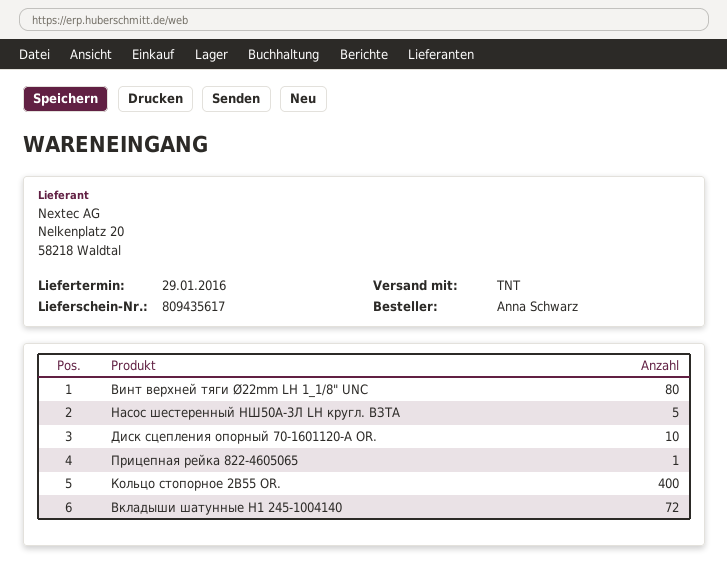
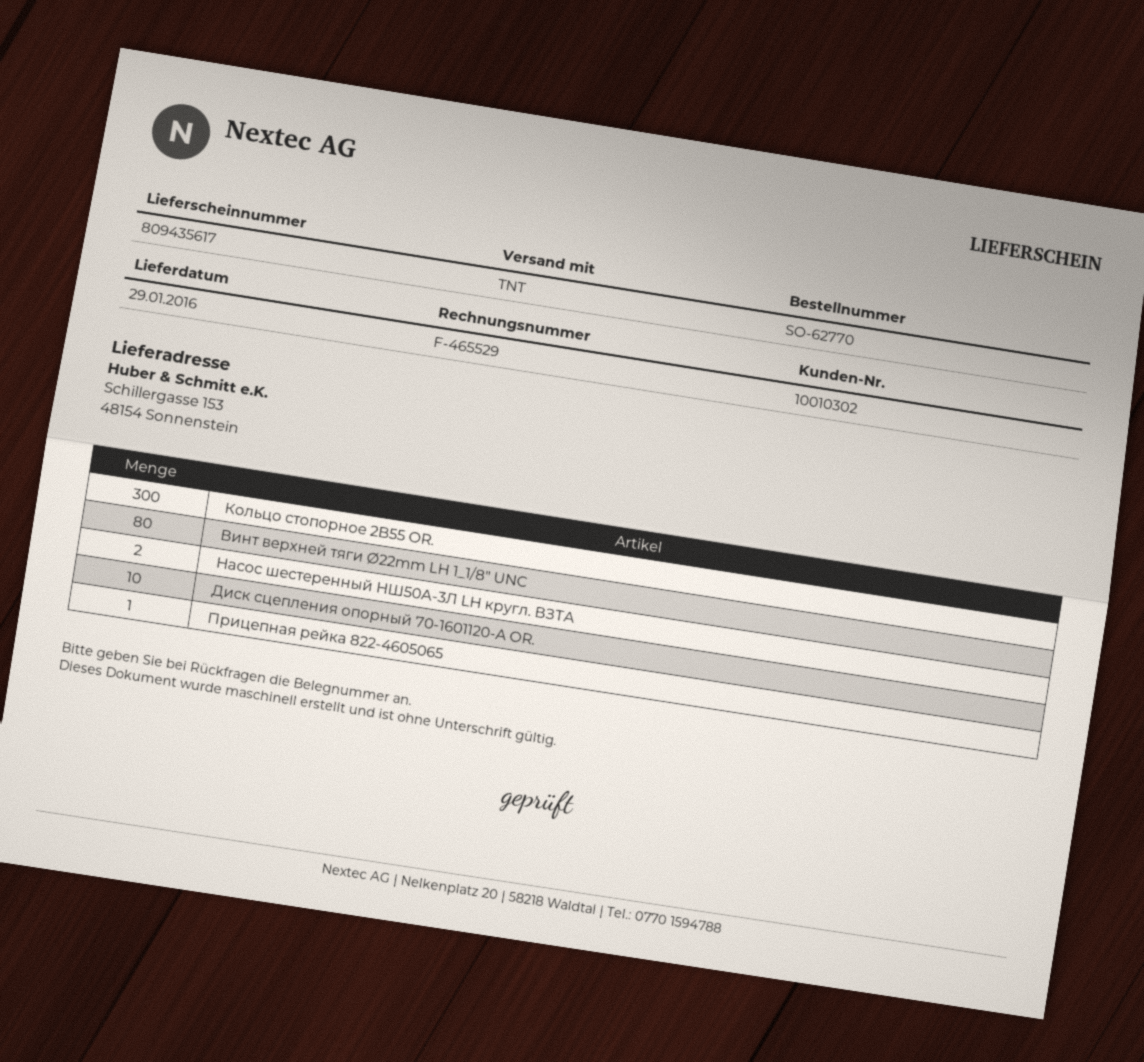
Насос шестеренный НШ50А-3Л LH кругл. ВЗТА: 5 -> 2
Кольцо стопорное 2B55 OR.: 400 -> 300
Вкладыши шатунные Н1 245-1004140: 72 -> none

